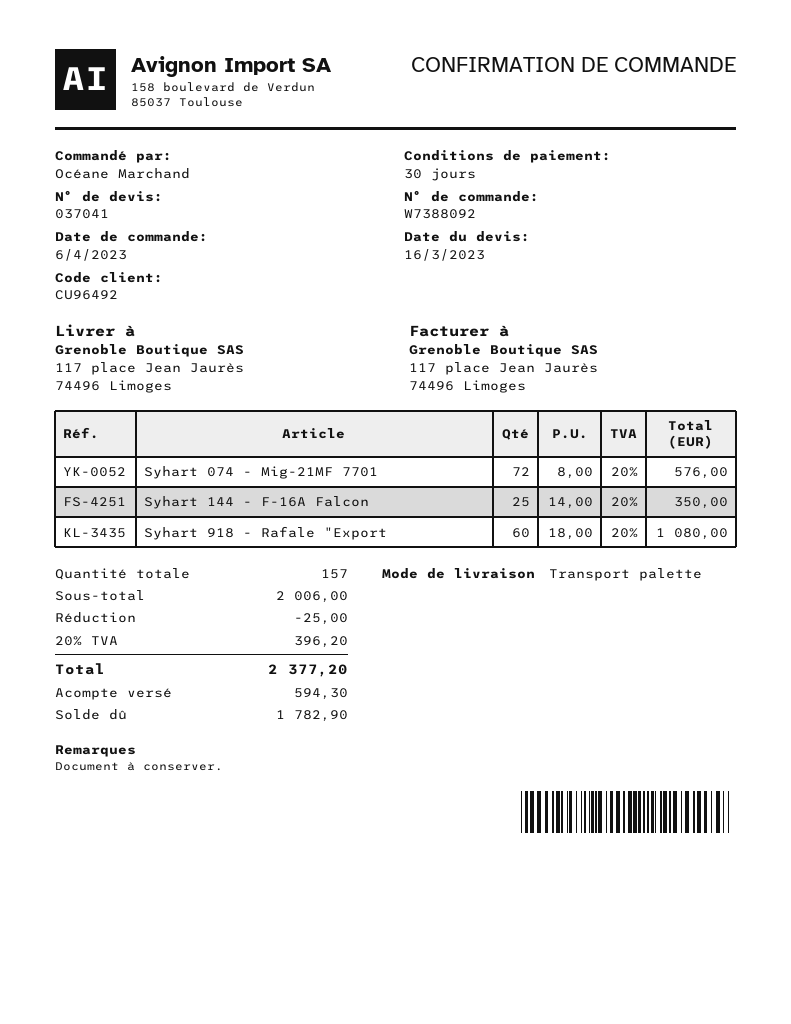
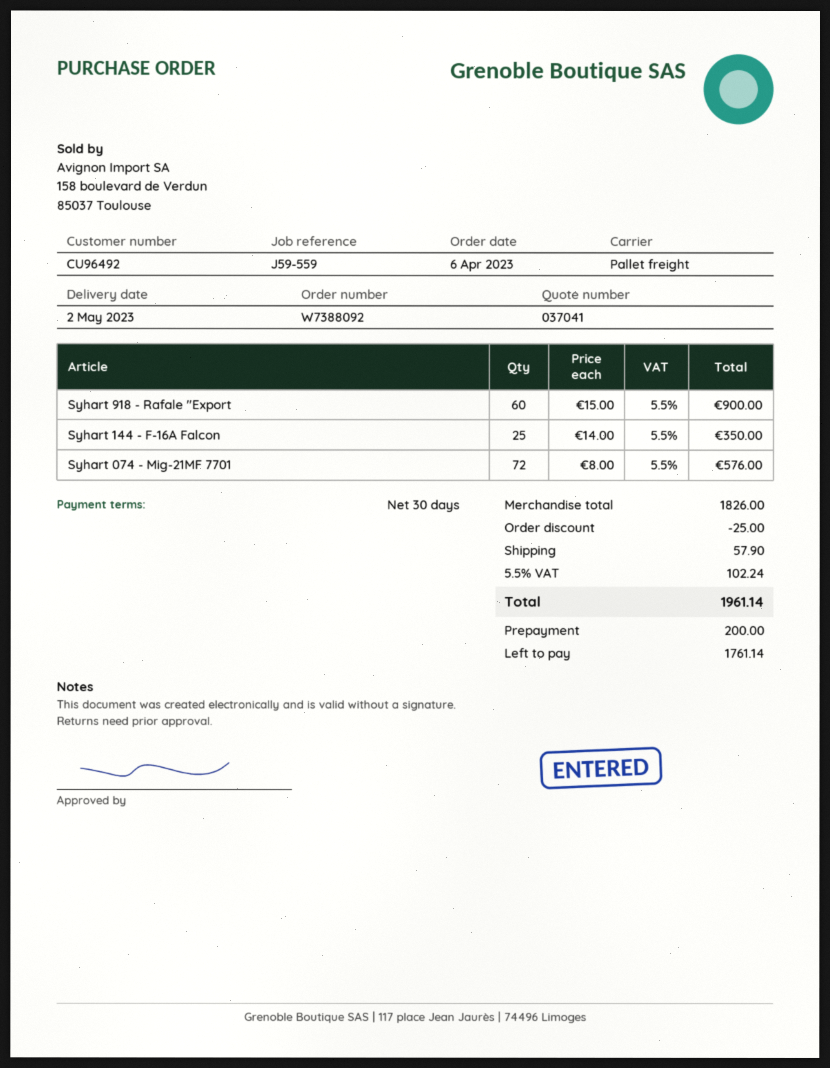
Syhart 918 - Rafale "Export: 60 x 18.00 = 1080.00 -> 60 x 15.00 = 900.00
subtotal: 2006.00 -> 1826.00
shipping: none -> 57.90
tax: 20% = 396.20 -> 5.5% = 102.24
total: 2377.20 -> 1961.14
deposit: 594.30 -> 200.00
balance: 1782.90 -> 1761.14

